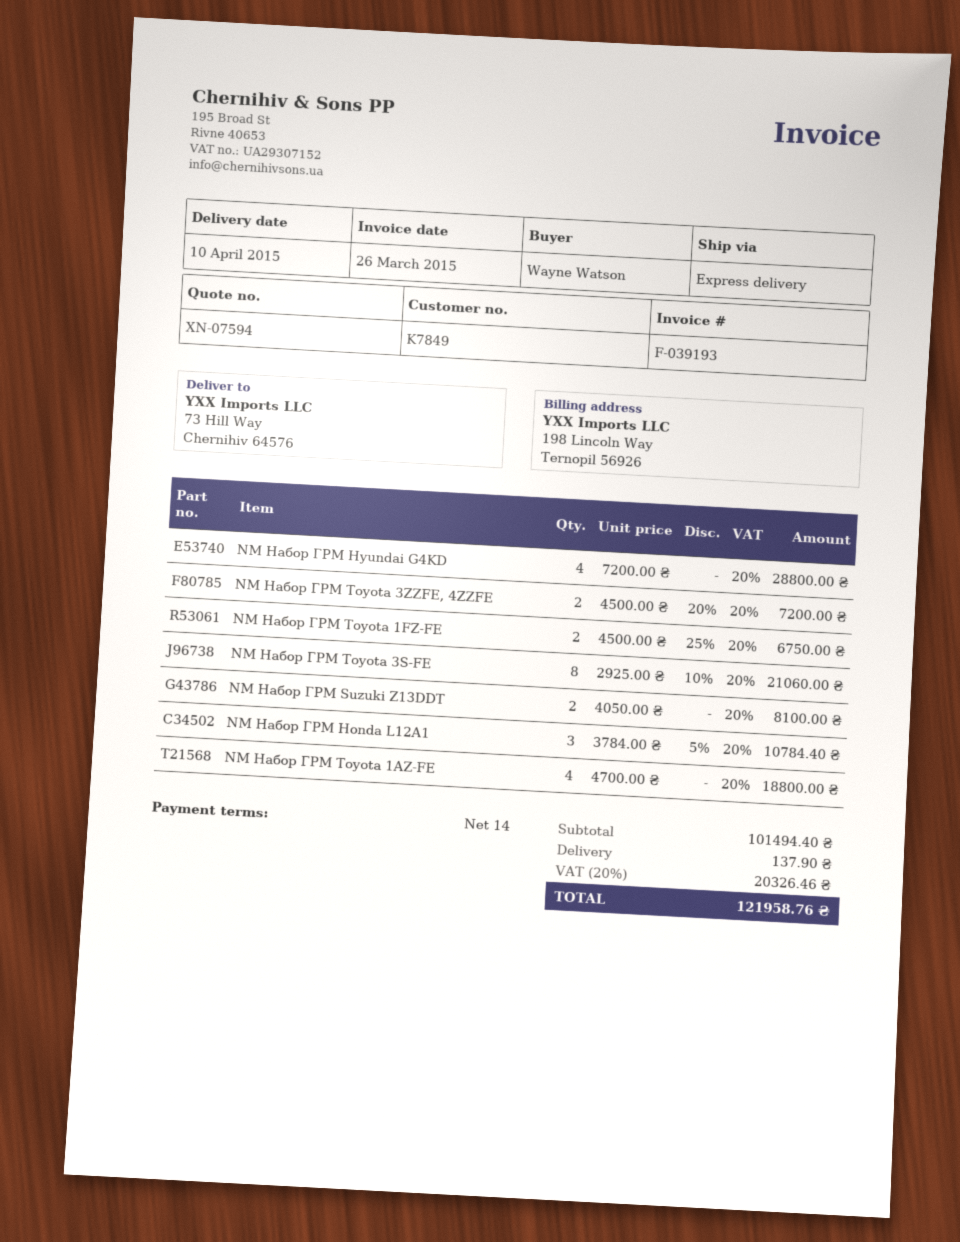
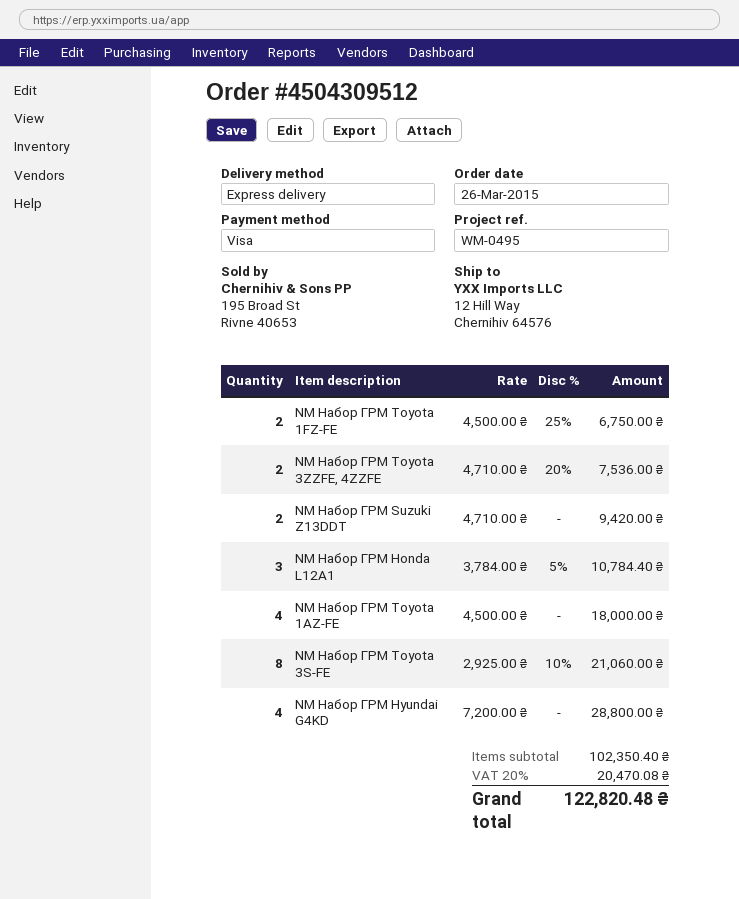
ship to: 73 Hill Way, Chernihiv 64576 -> 12 Hill Way, Chernihiv 64576
NM Набор ГРМ Toyota 3ZZFE, 4ZZFE: 2 x 4500.00 - 20% = 7200.00 -> 2 x 4710.00 - 20% = 7536.00
NM Набор ГРМ Suzuki Z13DDT: 2 x 4050.00 = 8100.00 -> 2 x 4710.00 = 9420.00
NM Набор ГРМ Toyota 1AZ-FE: 4 x 4700.00 = 18800.00 -> 4 x 4500.00 = 18000.00
subtotal: 101494.40 -> 102350.40
shipping: 137.90 -> none
tax: 20% = 20326.46 -> 20% = 20470.08
total: 121958.76 -> 122820.48

